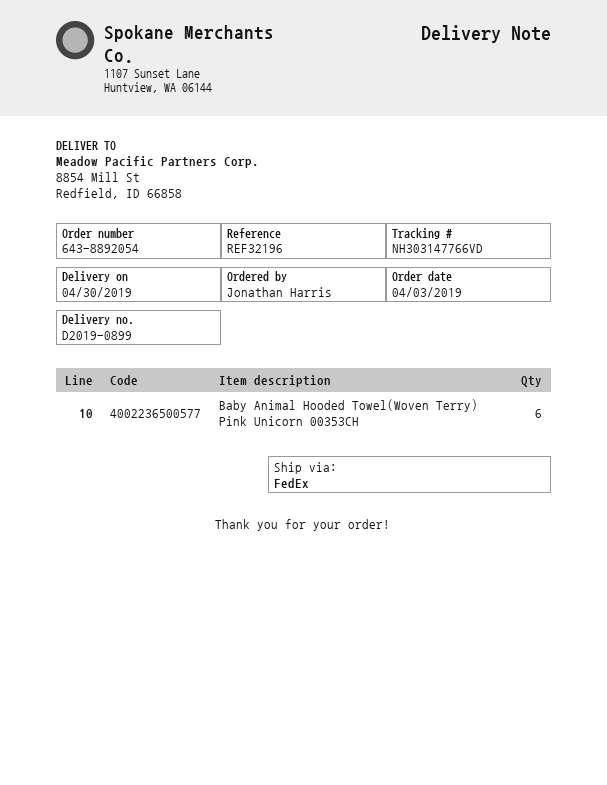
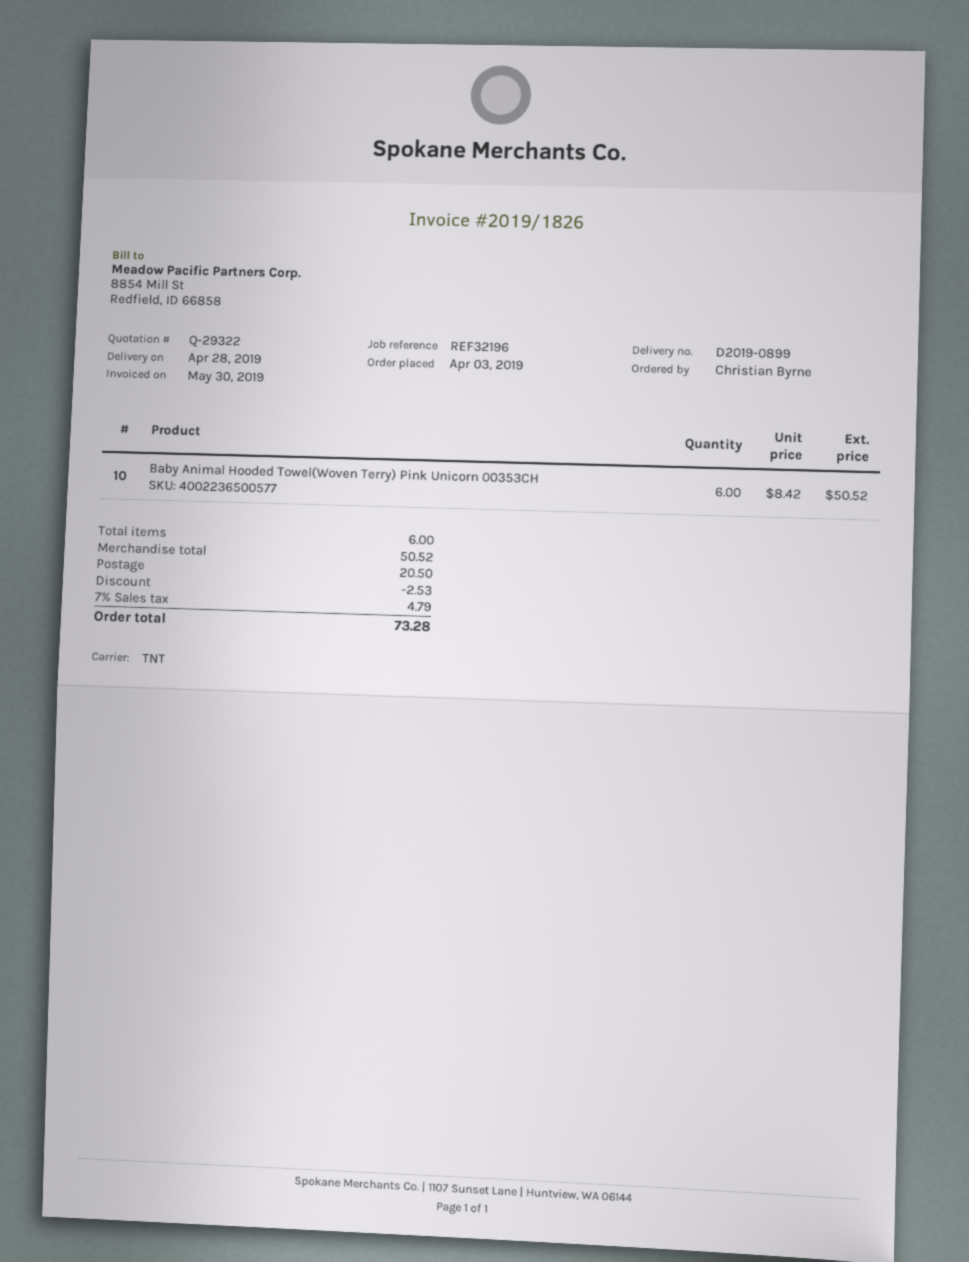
delivery date: 2019-04-30 -> 2019-04-28
ordered by: Jonathan Harris -> Christian Byrne
shipping method: FedEx -> TNT

